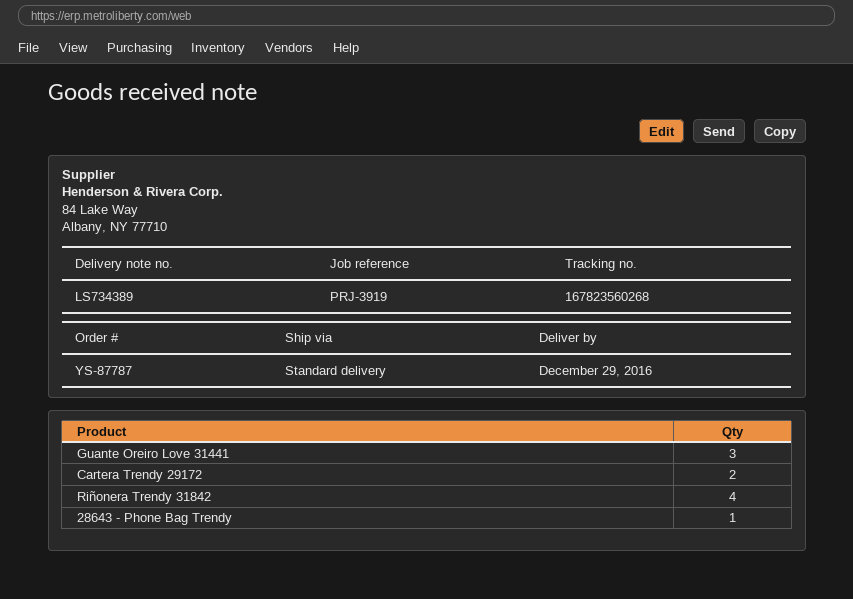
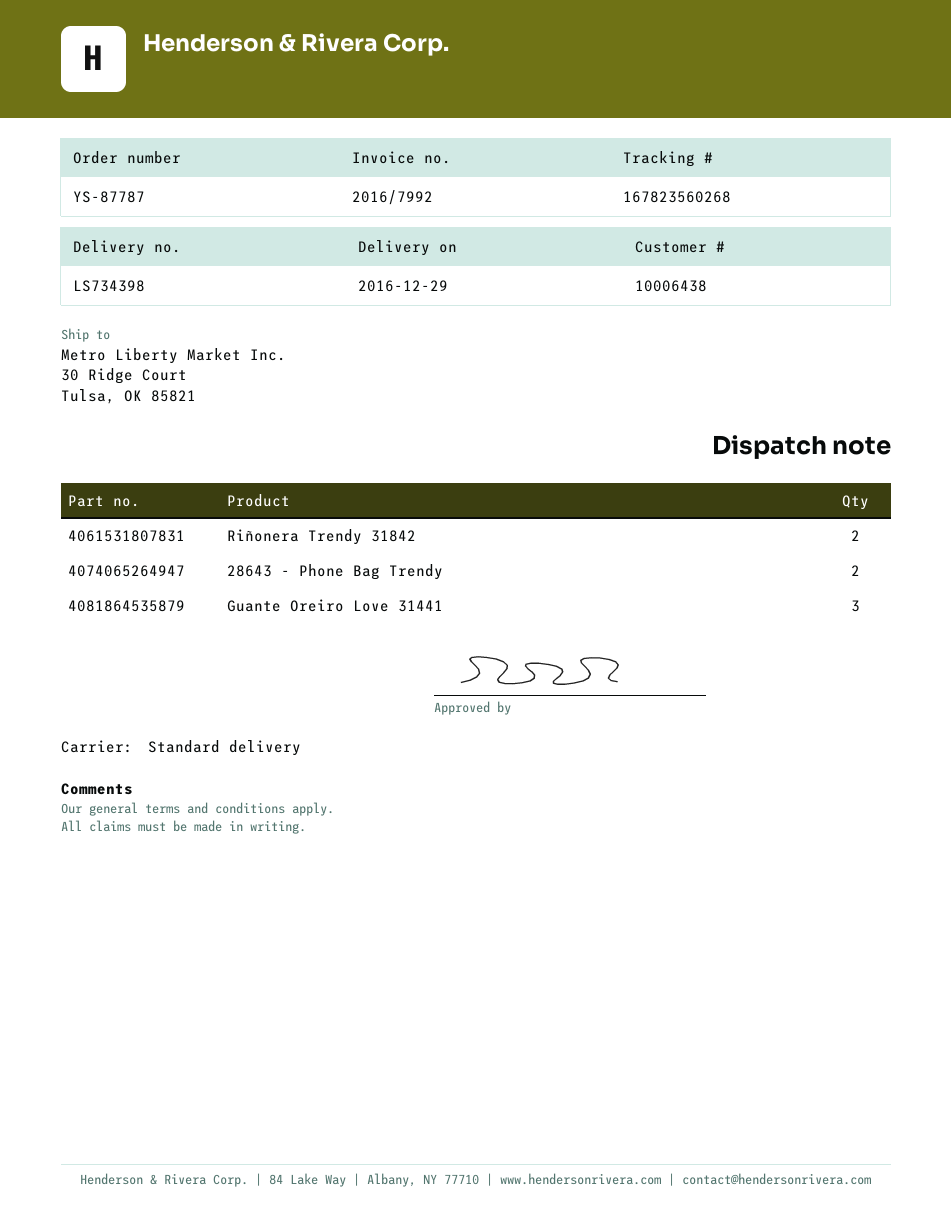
delivery note number: LS734389 -> LS734398
Cartera Trendy 29172: 2 -> none
Riñonera Trendy 31842: 4 -> 2
28643 - Phone Bag Trendy: 1 -> 2

